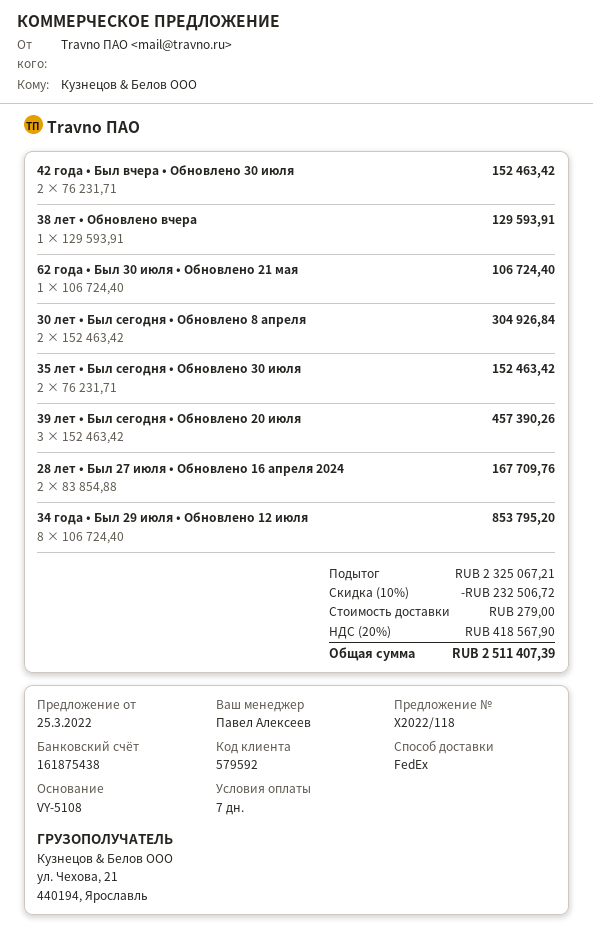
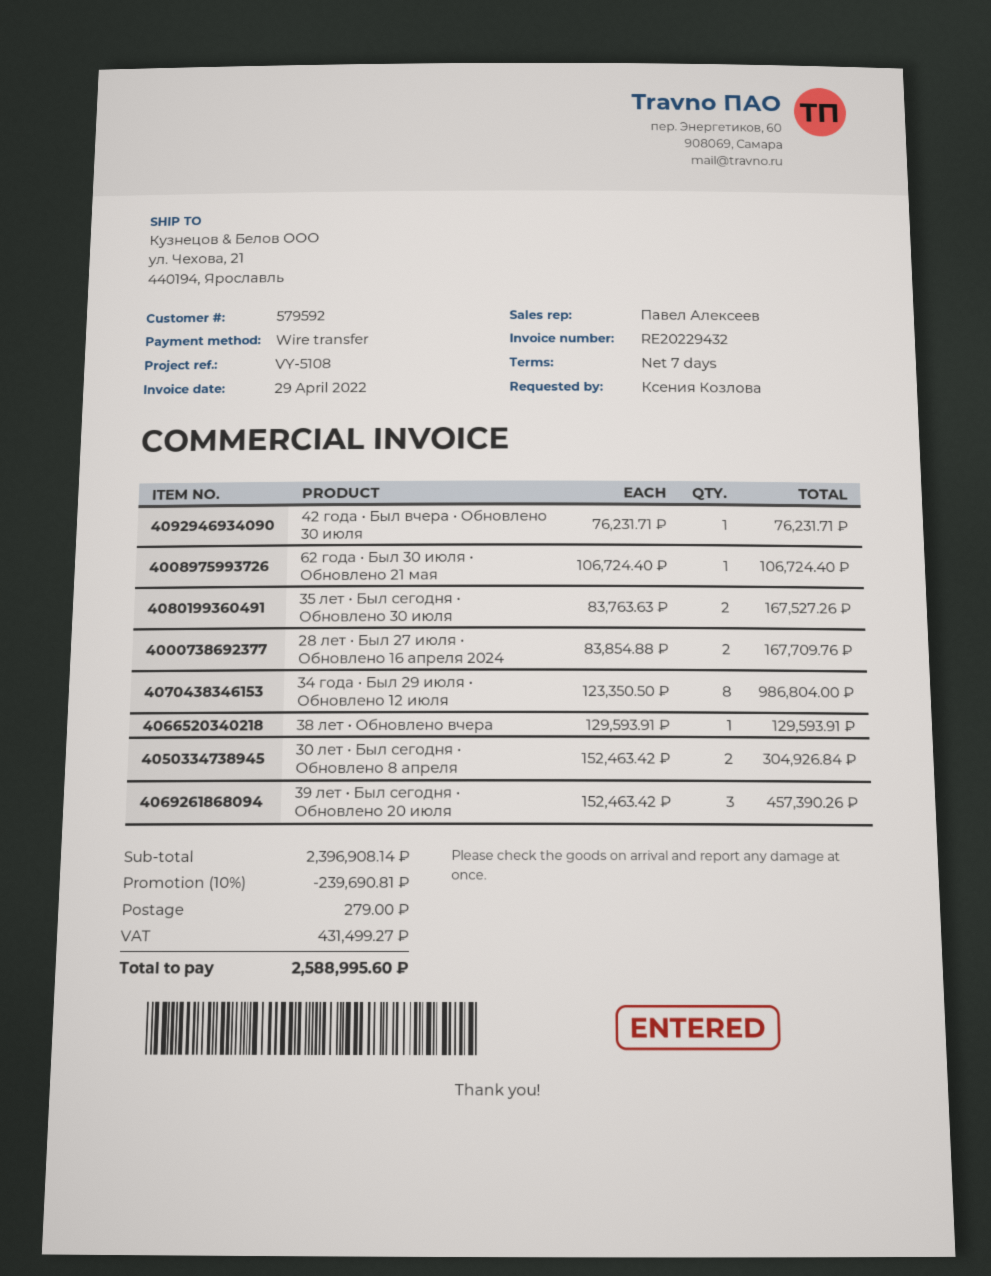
42 года • Был вчера • Обновлено 30 июля: 2 x 76231.71 = 152463.42 -> 1 x 76231.71 = 76231.71
35 лет • Был сегодня • Обновлено 30 июля: 2 x 76231.71 = 152463.42 -> 2 x 83763.63 = 167527.26
34 года • Был 29 июля • Обновлено 12 июля: 8 x 106724.40 = 853795.20 -> 8 x 123350.50 = 986804.00
subtotal: 2325067.21 -> 2396908.14
discount: 10% = 232506.72 -> 10% = 239690.81
tax: 418567.90 -> 431499.27
total: 2511407.39 -> 2588995.60

